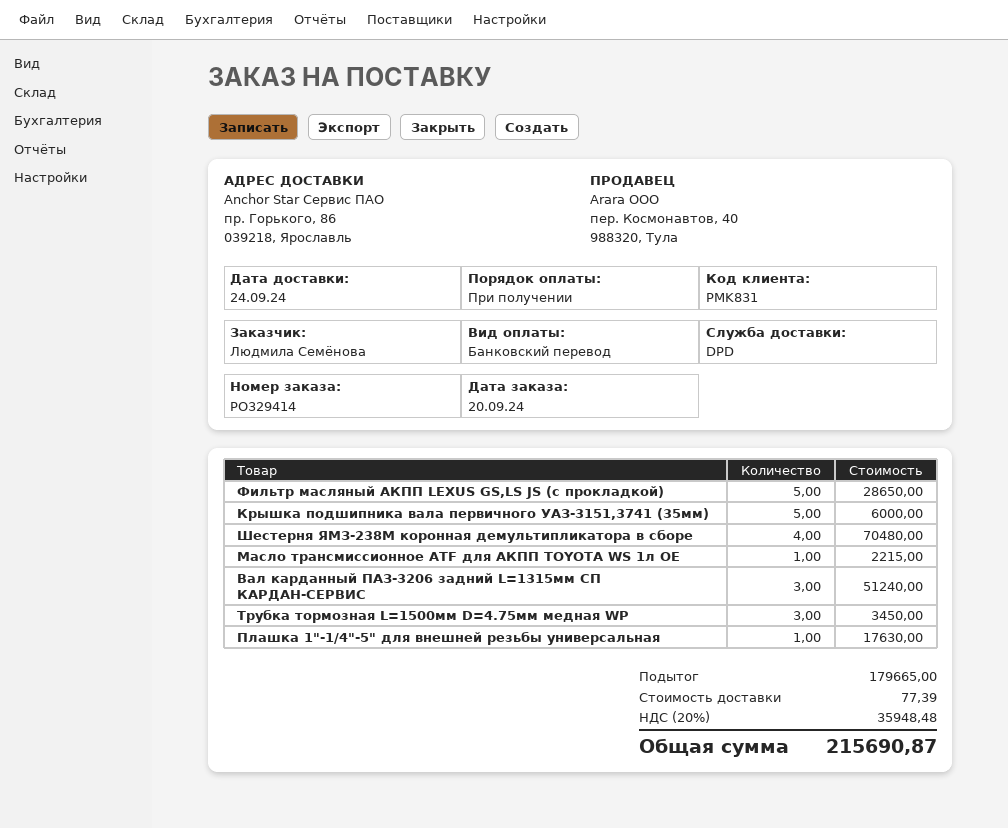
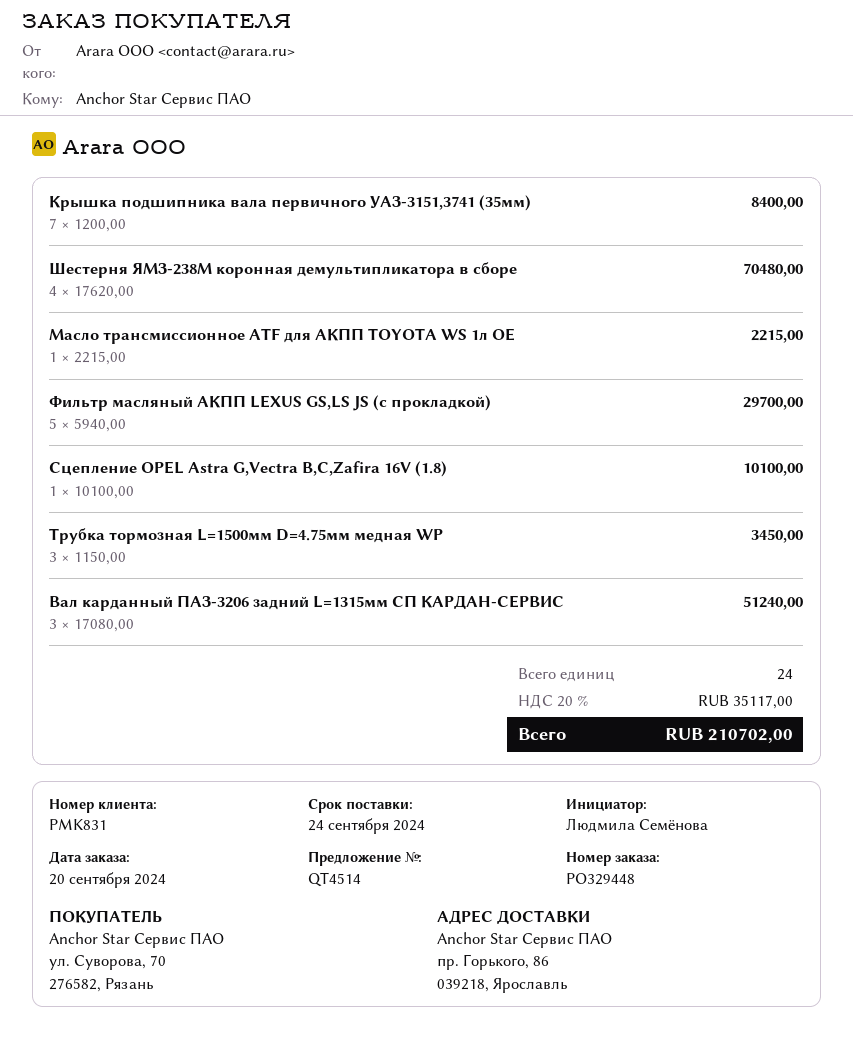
order number: PO329414 -> PO329448
Фильтр масляный АКПП LEXUS GS,LS JS (с прокладкой): 5 for 28650.00 -> 5 for 29700.00
Крышка подшипника вала первичного УАЗ-3151,3741 (35мм): 5 for 6000.00 -> 7 for 8400.00
Плашка 1"-1/4"-5" для внешней резьбы универсальная: 1 for 17630.00 -> none
Сцепление OPEL Astra G,Vectra B,С,Zafira 16V (1.8): none -> 1 for 10100.00
shipping: 77.39 -> none
tax: 20% = 35948.48 -> 20% = 35117.00
total: 215690.87 -> 210702.00

